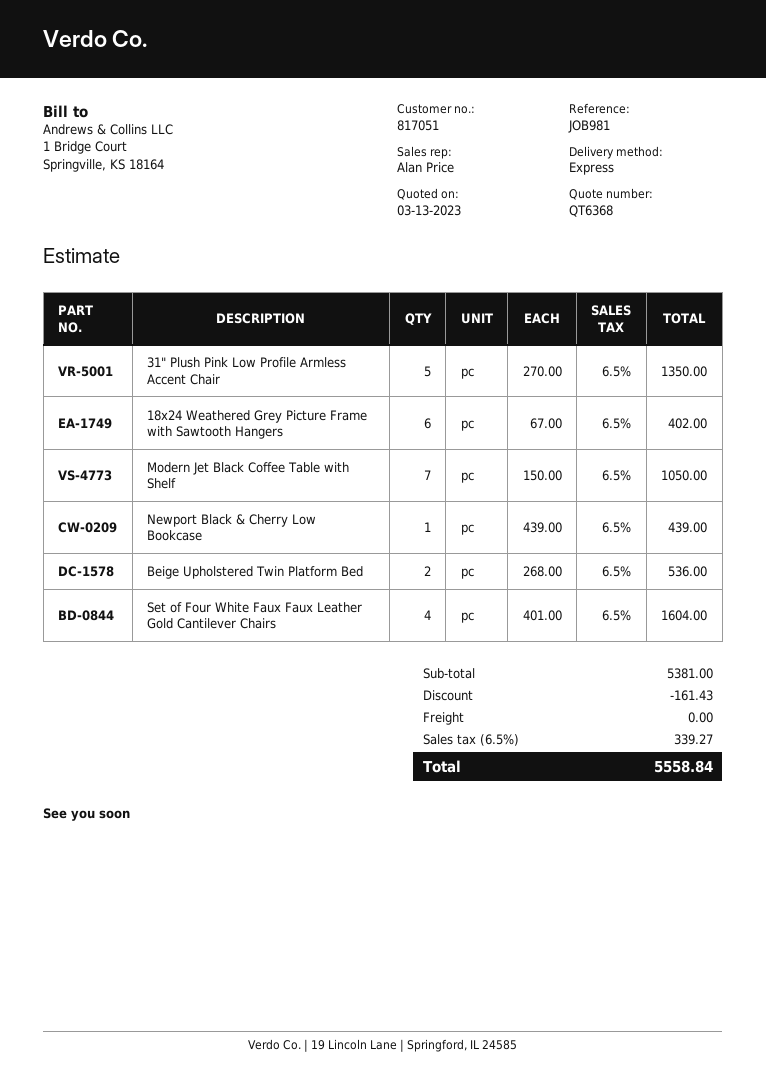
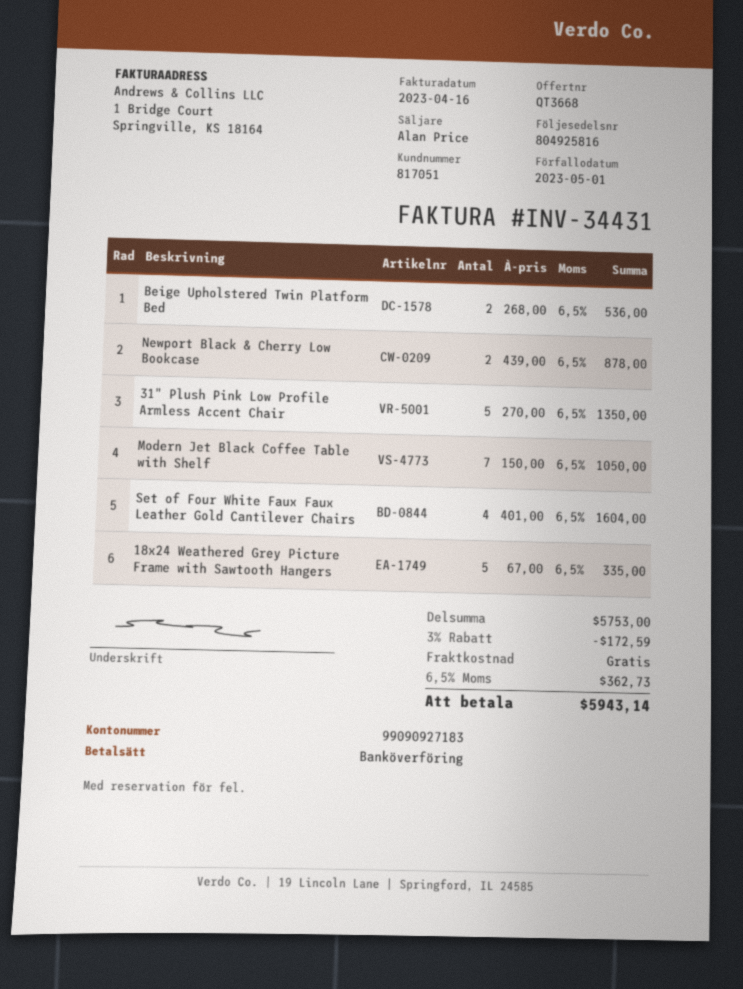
quote number: QT6368 -> QT3668
18x24 Weathered Grey Picture Frame with Sawtooth Hangers: 6 x 67.00 = 402.00 -> 5 x 67.00 = 335.00
Newport Black & Cherry Low Bookcase: 1 x 439.00 = 439.00 -> 2 x 439.00 = 878.00
subtotal: 5381.00 -> 5753.00
discount: 161.43 -> 172.59
tax: 6.5% = 339.27 -> 6.5% = 362.73
total: 5558.84 -> 5943.14

